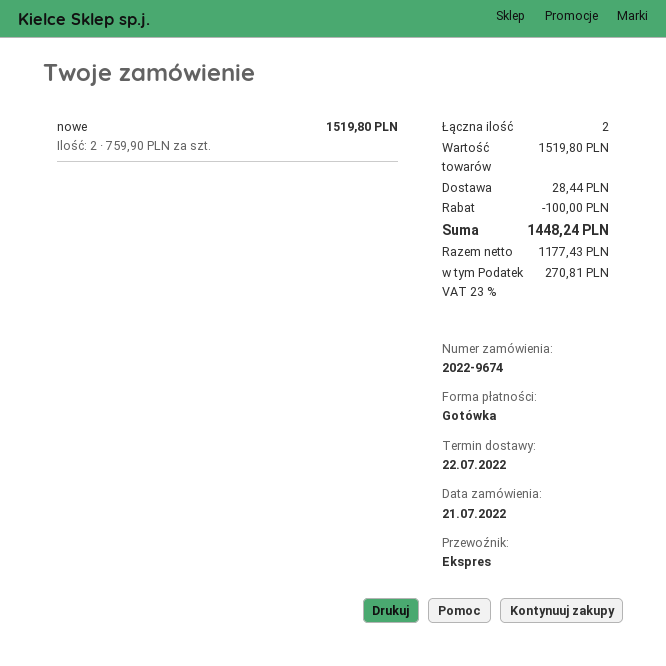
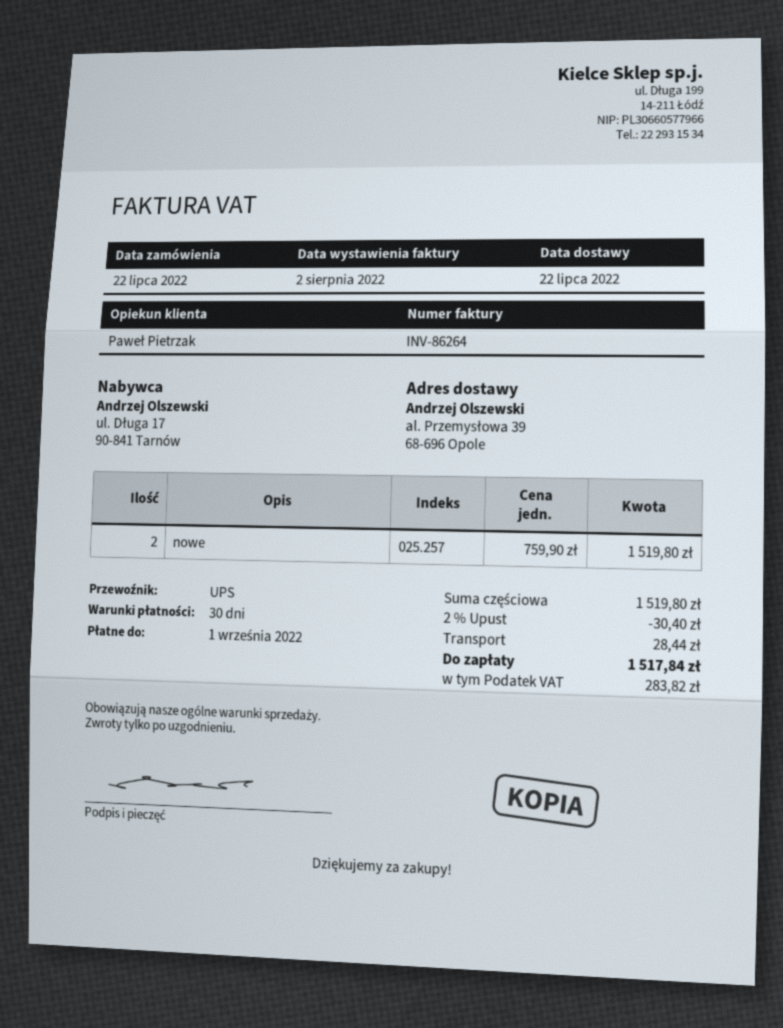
order date: 2022-07-21 -> 2022-07-22
shipping method: express -> UPS
discount: 100.00 -> 30.40
tax: 270.81 -> 283.82
total: 1448.24 -> 1517.84

